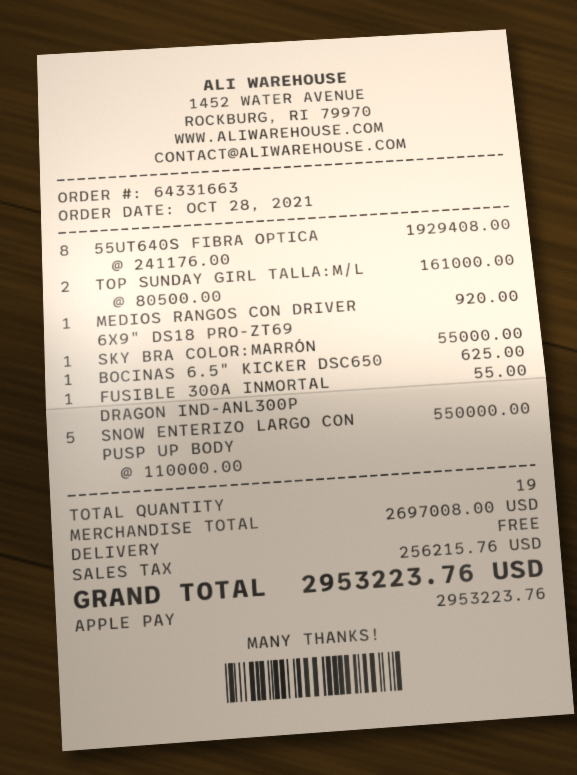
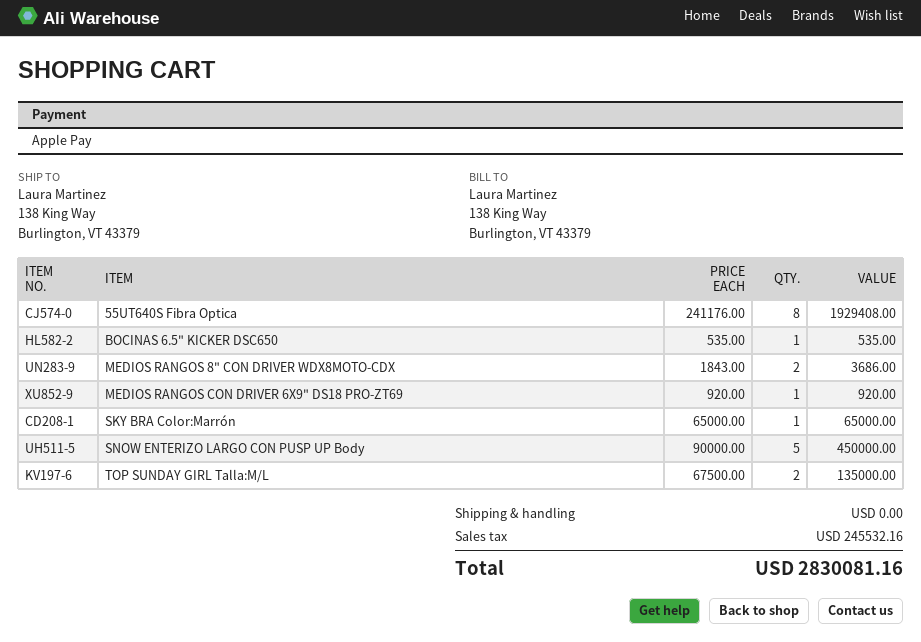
TOP SUNDAY GIRL TALLA:M/L: 2 x 80500.00 = 161000.00 -> 2 x 67500.00 = 135000.00
SKY BRA COLOR:MARRÓN: 1 x 55000.00 = 55000.00 -> 1 x 65000.00 = 65000.00
BOCINAS 6.5" KICKER DSC650: 1 x 625.00 = 625.00 -> 1 x 535.00 = 535.00
FUSIBLE 300A INMORTAL DRAGON IND-ANL300P: 1 x 55.00 = 55.00 -> none
SNOW ENTERIZO LARGO CON PUSP UP BODY: 5 x 110000.00 = 550000.00 -> 5 x 90000.00 = 450000.00
MEDIOS RANGOS 8" CON DRIVER WDX8MOTO-CDX: none -> 2 x 1843.00 = 3686.00
tax: 256215.76 -> 245532.16
total: 2953223.76 -> 2830081.16

